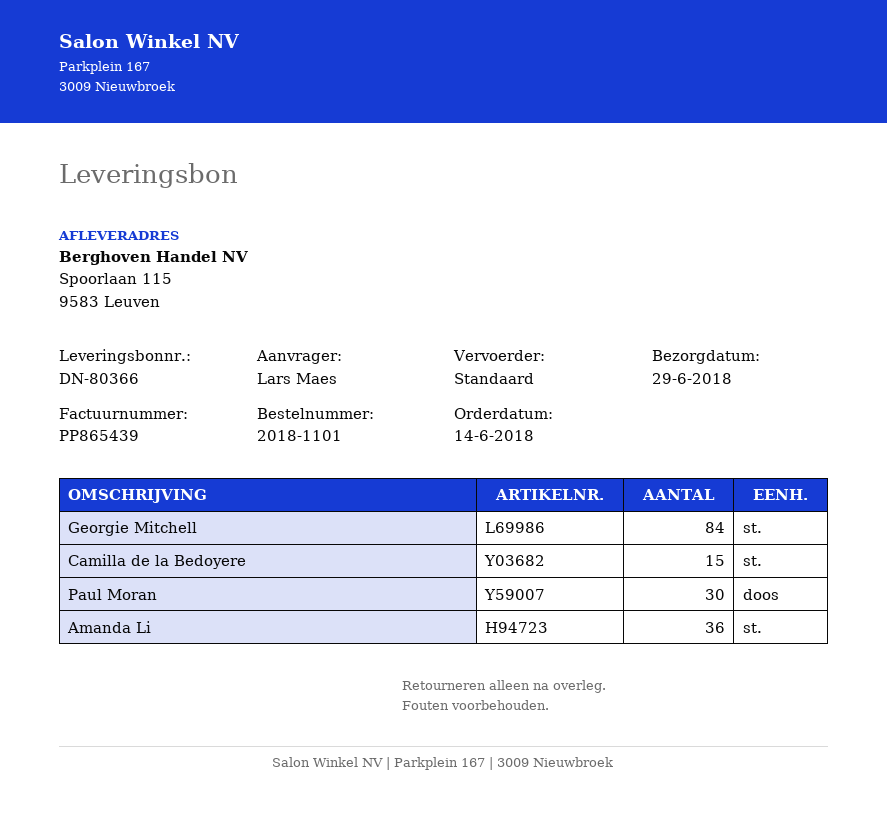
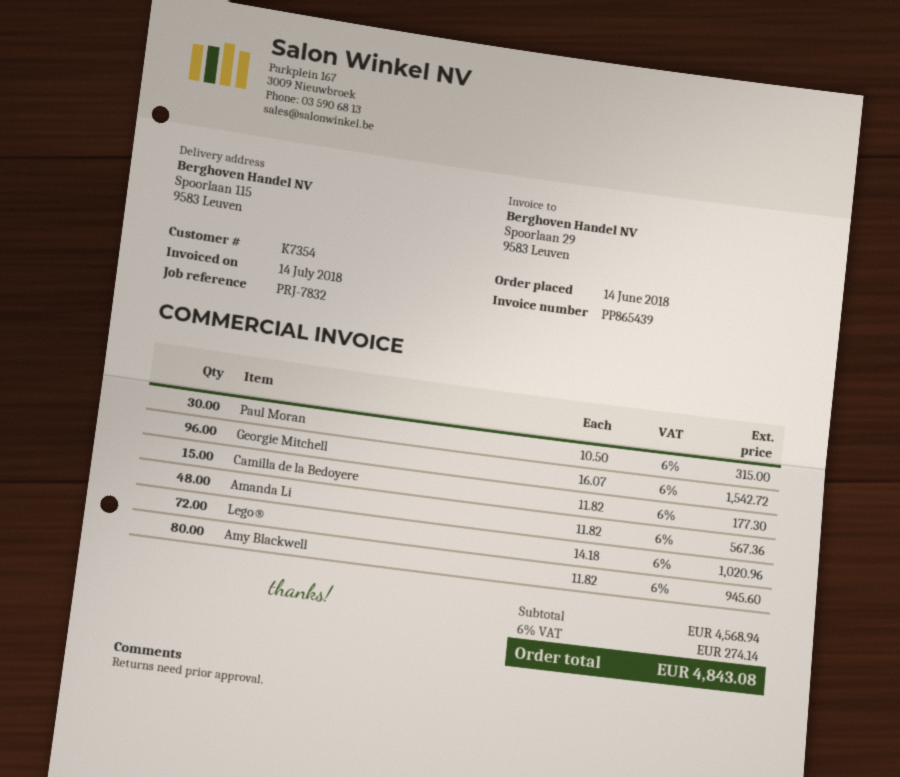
Georgie Mitchell: 84 -> 96
Amanda Li: 36 -> 48
Lego®: none -> 72
Amy Blackwell: none -> 80

